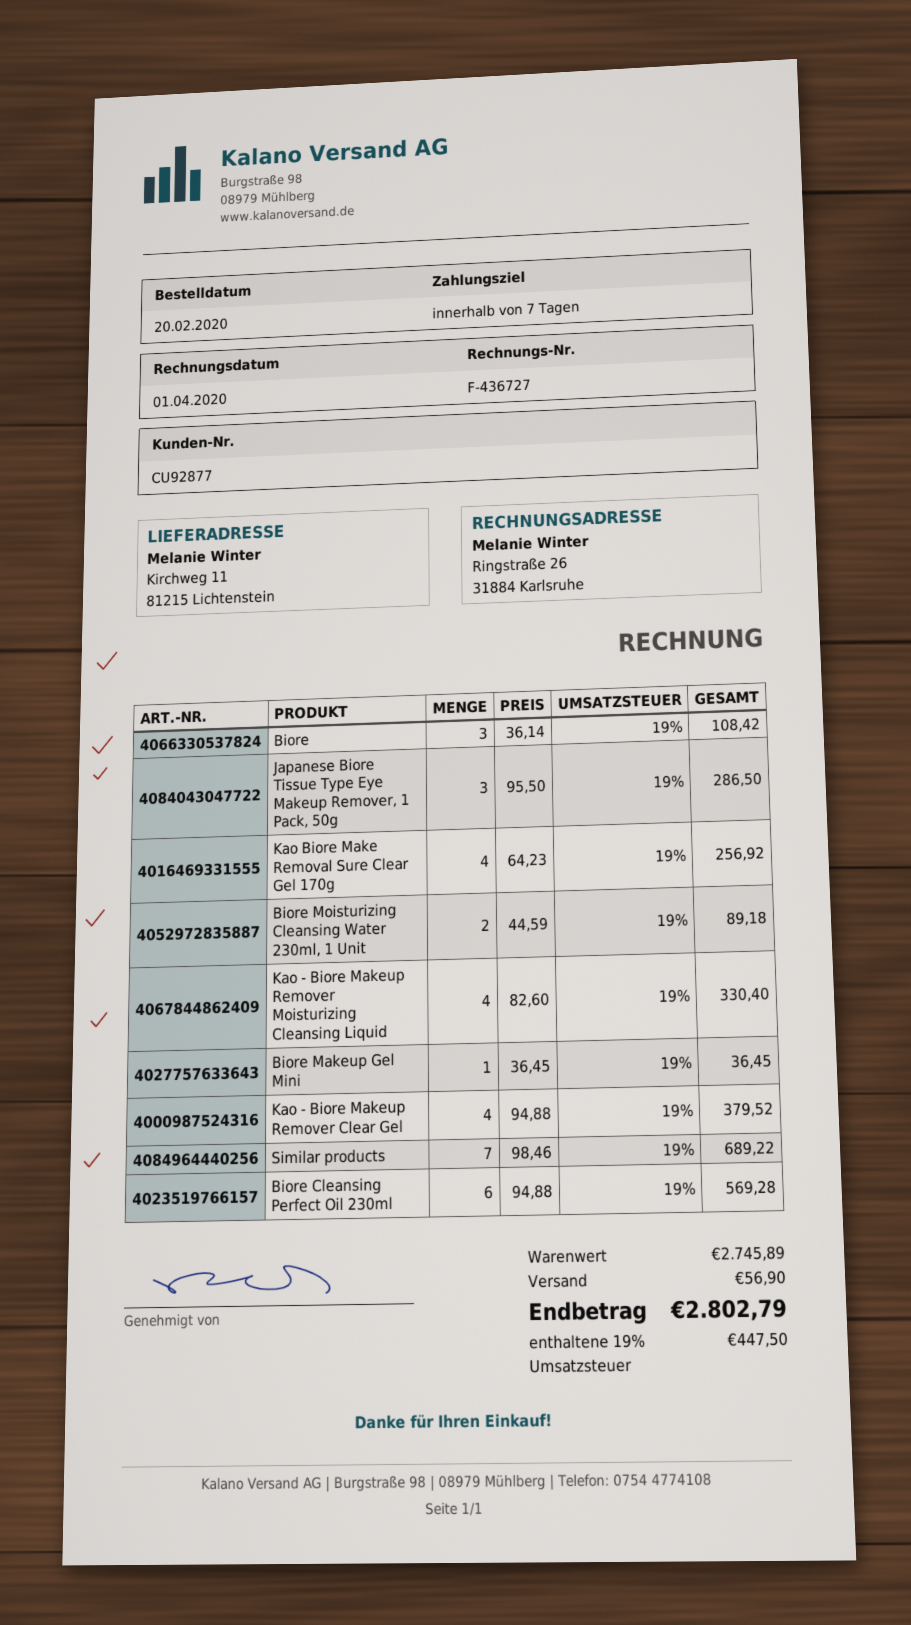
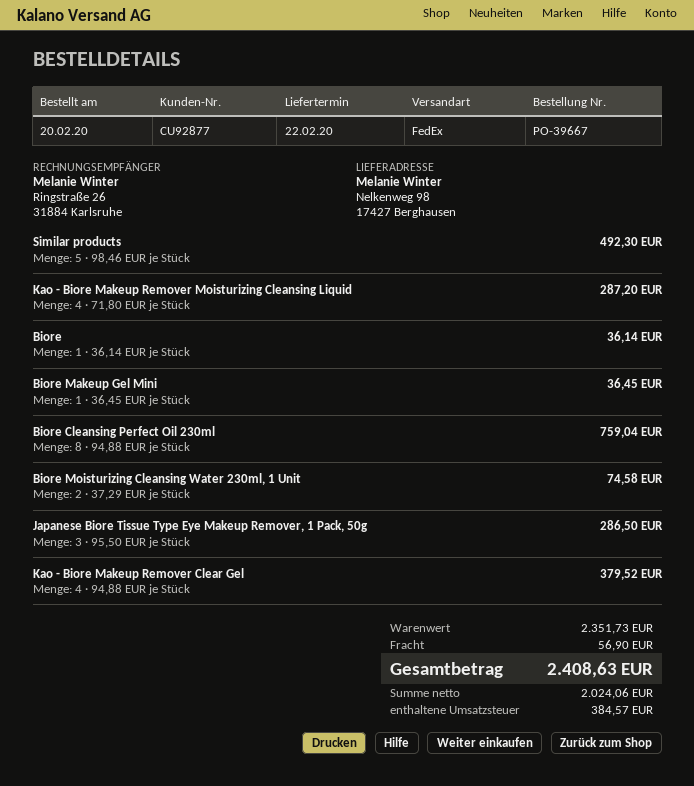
ship to: Kirchweg 11, 81215 Lichtenstein -> Nelkenweg 98, 17427 Berghausen
Biore: 3 x 36.14 = 108.42 -> 1 x 36.14 = 36.14
Kao Biore Make Removal Sure Clear Gel 170g: 4 x 64.23 = 256.92 -> none
Biore Moisturizing Cleansing Water 230ml, 1 Unit: 2 x 44.59 = 89.18 -> 2 x 37.29 = 74.58
Kao - Biore Makeup Remover Moisturizing Cleansing Liquid: 4 x 82.60 = 330.40 -> 4 x 71.80 = 287.20
Similar products: 7 x 98.46 = 689.22 -> 5 x 98.46 = 492.30
Biore Cleansing Perfect Oil 230ml: 6 x 94.88 = 569.28 -> 8 x 94.88 = 759.04
subtotal: 2745.89 -> 2351.73
tax: 447.50 -> 384.57
total: 2802.79 -> 2408.63

